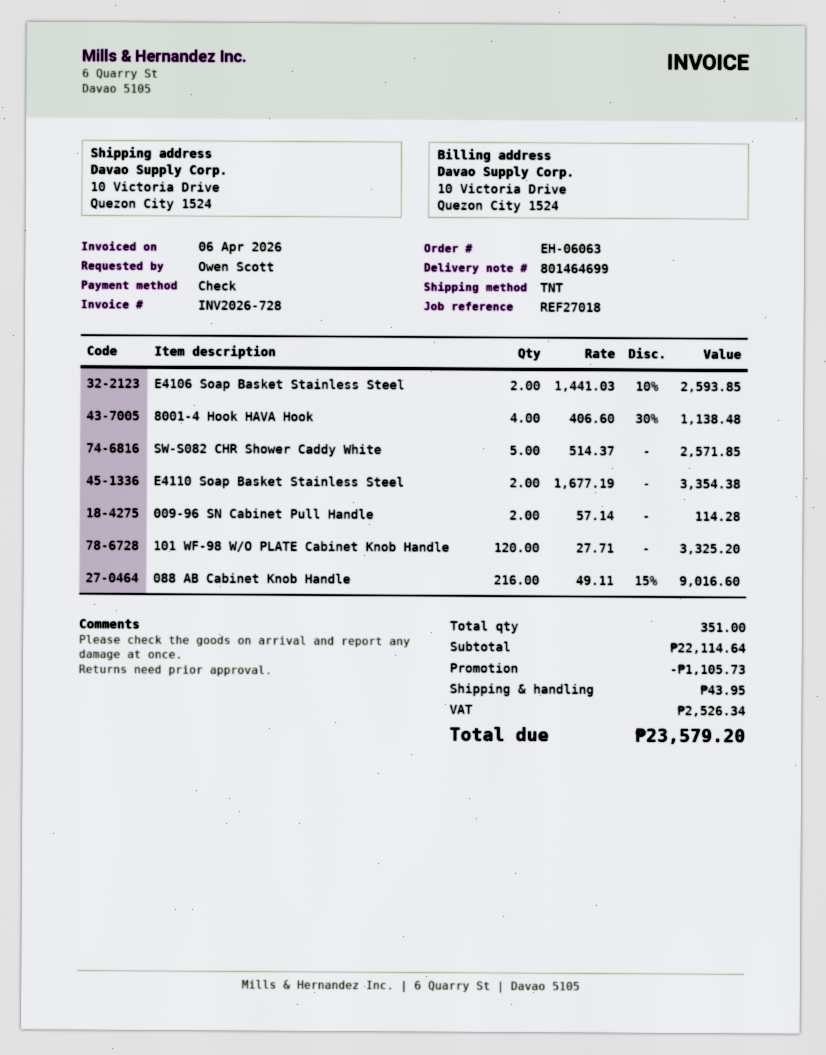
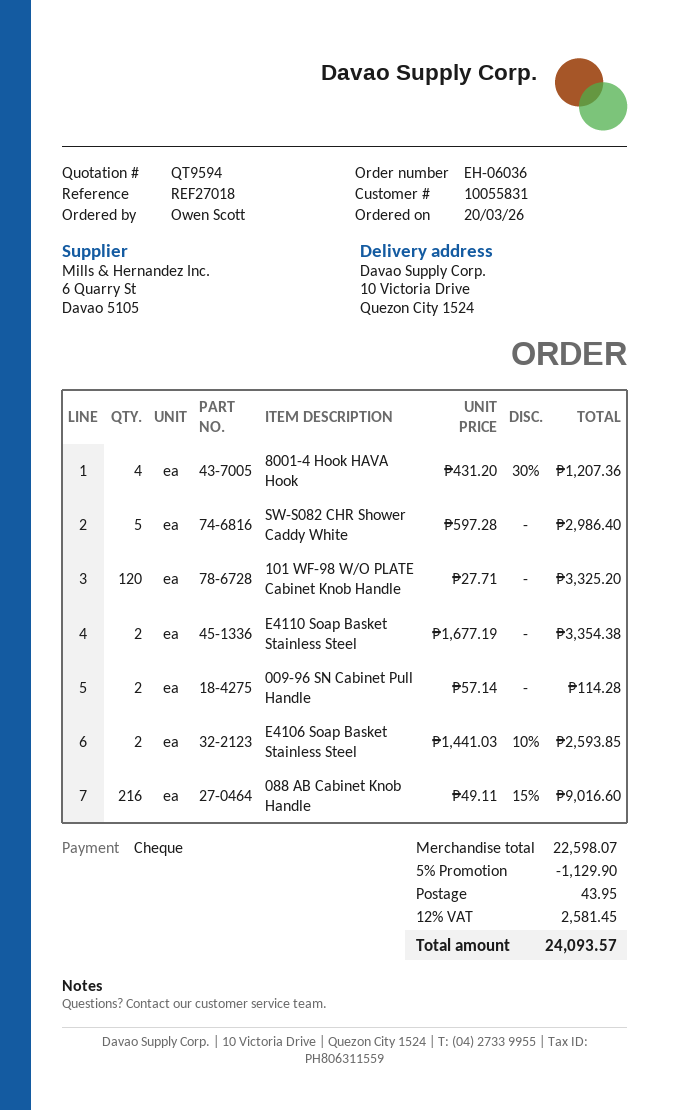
order number: EH-06063 -> EH-06036
8001-4 Hook HAVA Hook: 4 x 406.60 - 30% = 1138.48 -> 4 x 431.20 - 30% = 1207.36
SW-S082 CHR Shower Caddy White: 5 x 514.37 = 2571.85 -> 5 x 597.28 = 2986.40
subtotal: 22114.64 -> 22598.07
discount: 1105.73 -> 1129.90
tax: 2526.34 -> 2581.45
total: 23579.20 -> 24093.57

